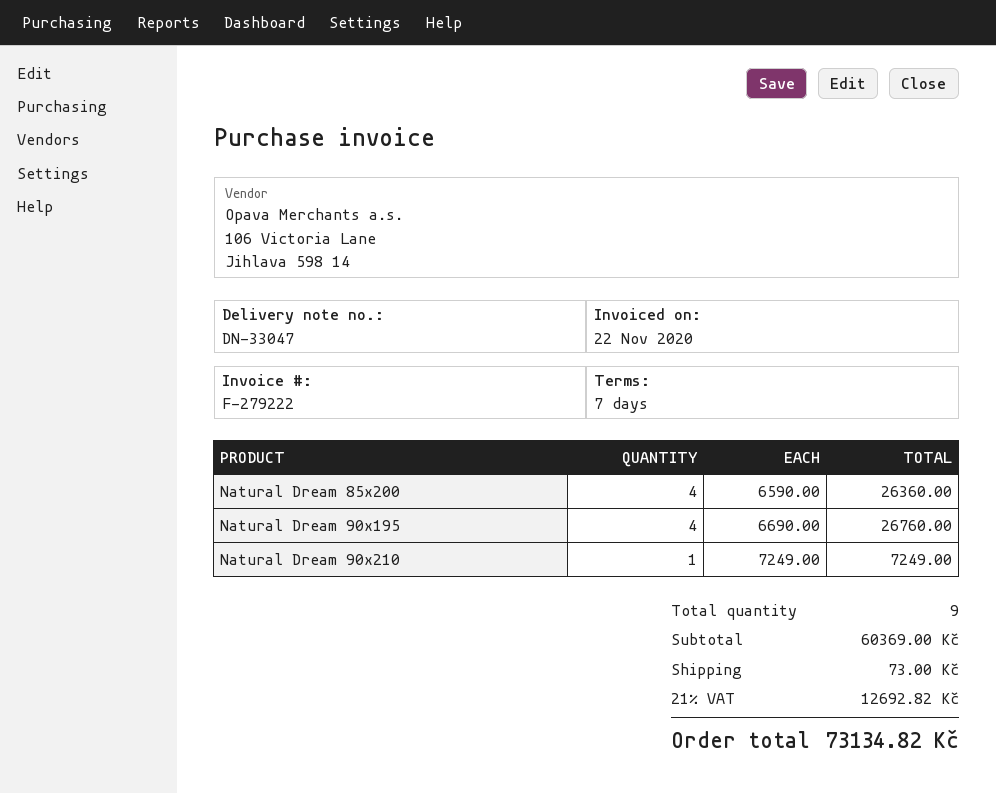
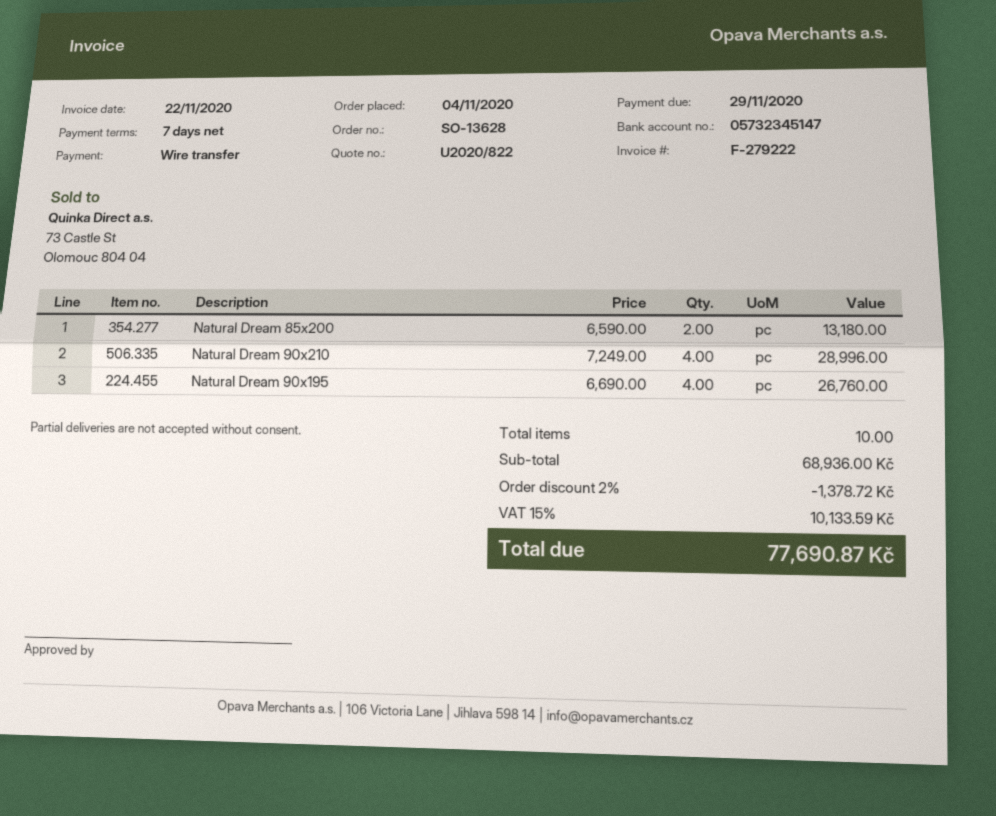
Natural Dream 85x200: 4 x 6590.00 = 26360.00 -> 2 x 6590.00 = 13180.00
Natural Dream 90x210: 1 x 7249.00 = 7249.00 -> 4 x 7249.00 = 28996.00
total quantity: 9 -> 10
subtotal: 60369.00 -> 68936.00
discount: none -> 2% = 1378.72
shipping: 73.00 -> none
tax: 21% = 12692.82 -> 15% = 10133.59
total: 73134.82 -> 77690.87

